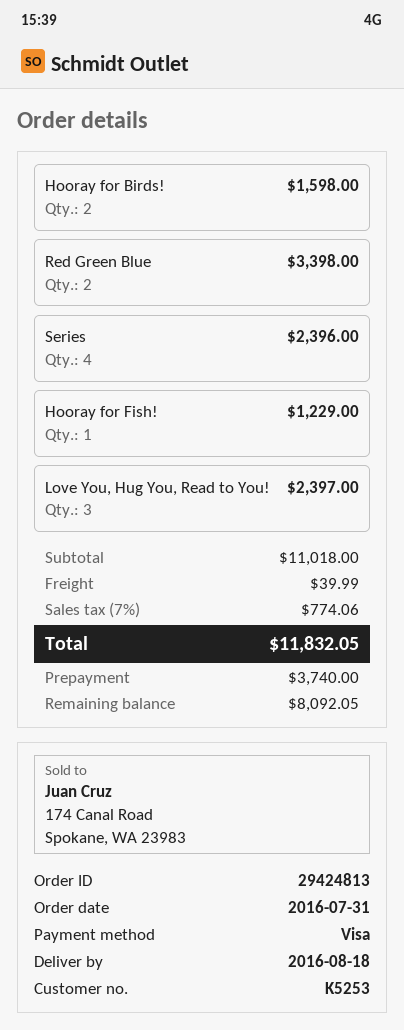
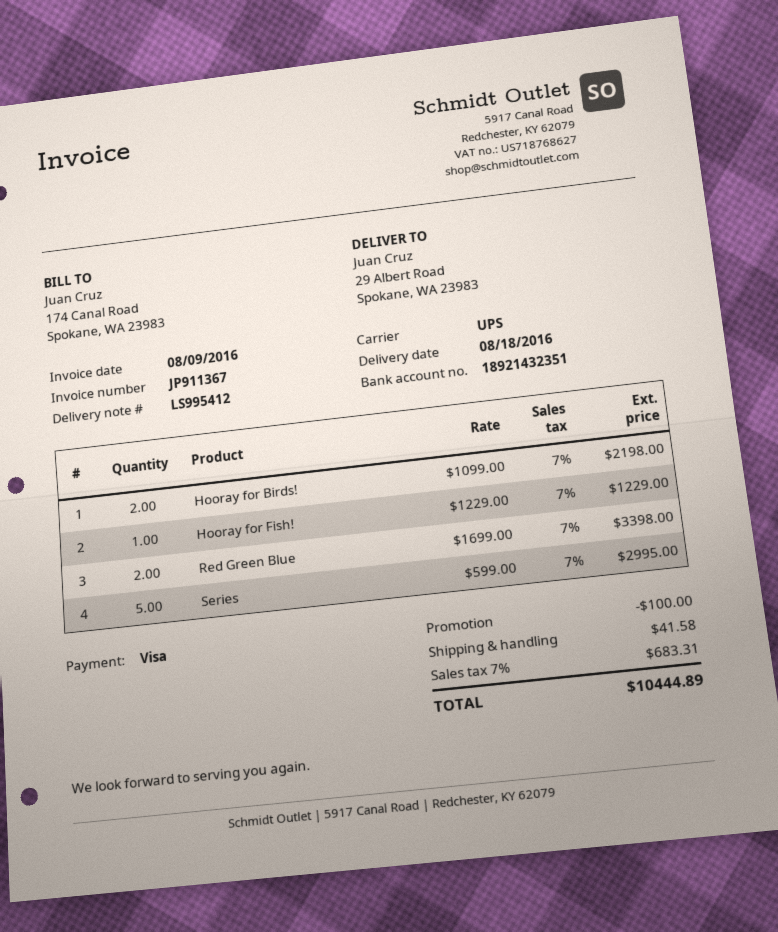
Hooray for Birds!: 2 for 1598.00 -> 2 for 2198.00
Series: 4 for 2396.00 -> 5 for 2995.00
Love You, Hug You, Read to You!: 3 for 2397.00 -> none
discount: none -> 100.00
shipping: 39.99 -> 41.58
tax: 7% = 774.06 -> 7% = 683.31
total: 11832.05 -> 10444.89

